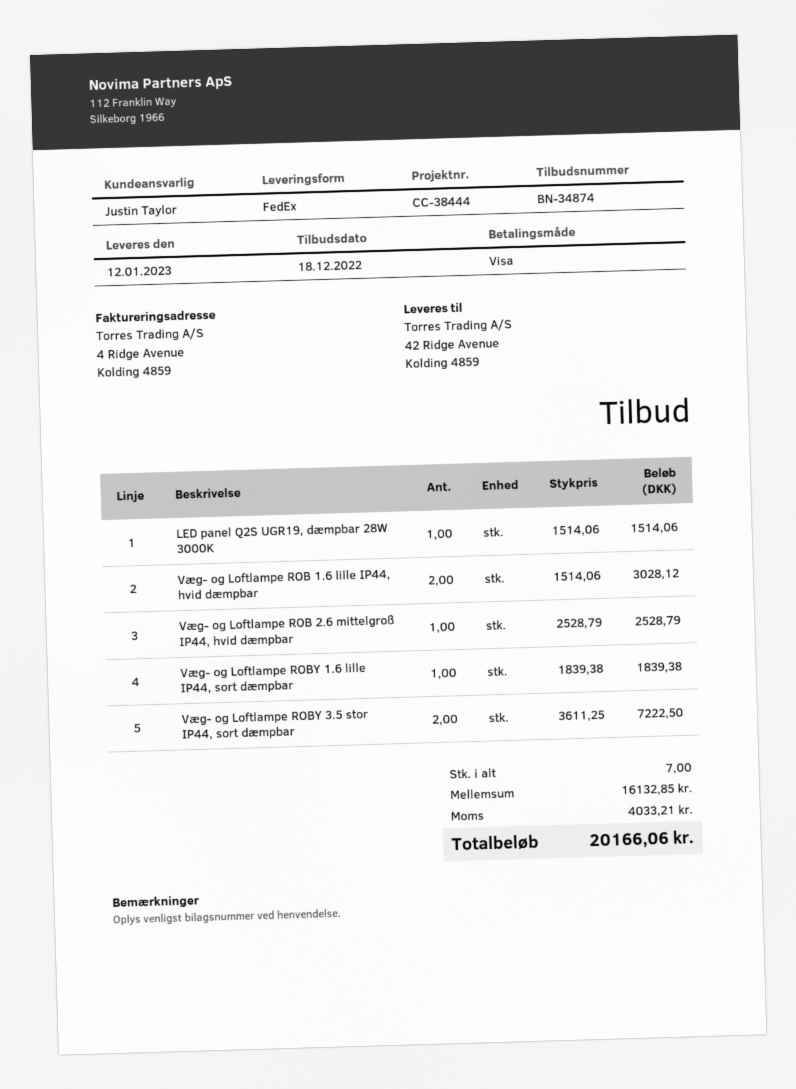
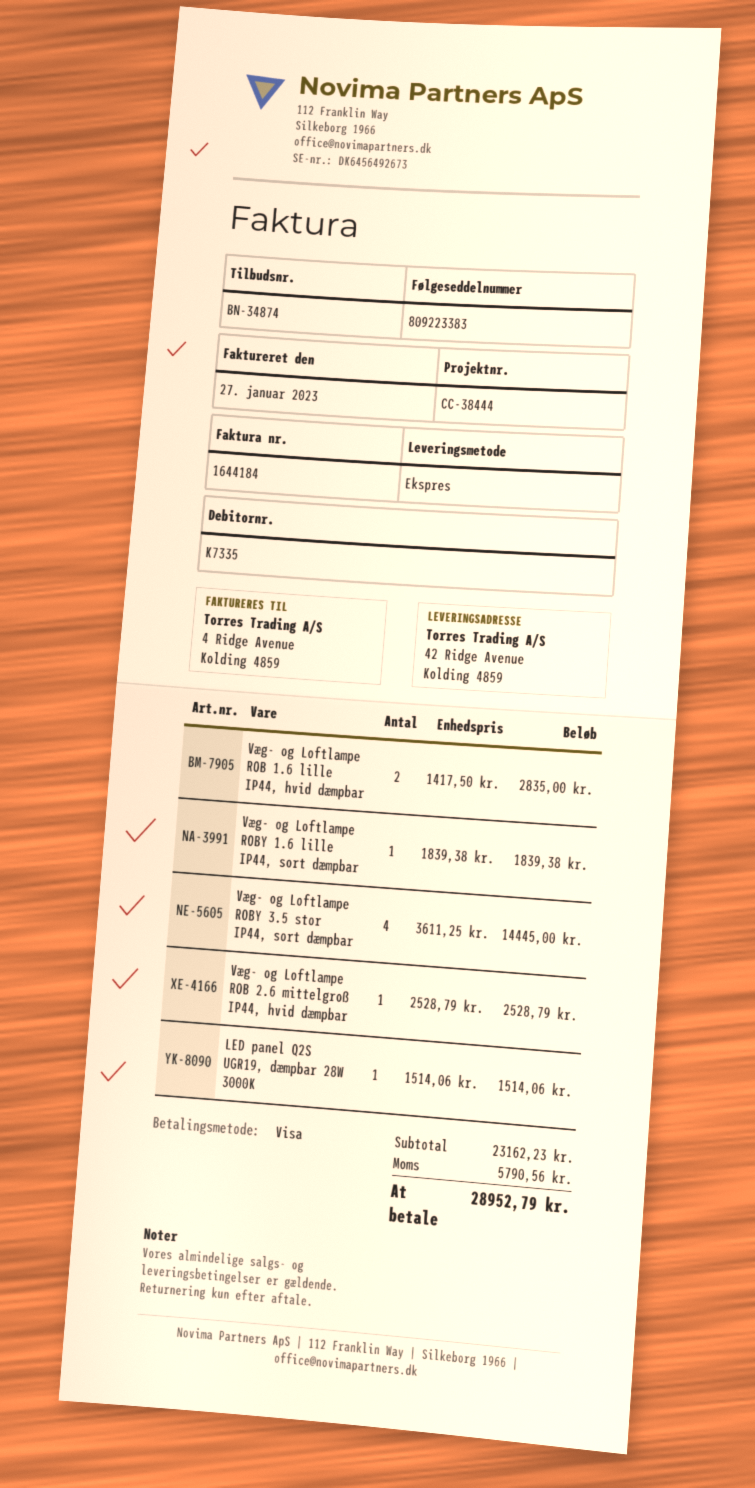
shipping method: FedEx -> express
Væg- og Loftlampe ROB 1.6 lille IP44, hvid dæmpbar: 2 x 1514.06 = 3028.12 -> 2 x 1417.50 = 2835.00
Væg- og Loftlampe ROBY 3.5 stor IP44, sort dæmpbar: 2 x 3611.25 = 7222.50 -> 4 x 3611.25 = 14445.00
subtotal: 16132.85 -> 23162.23
tax: 4033.21 -> 5790.56
total: 20166.06 -> 28952.79

